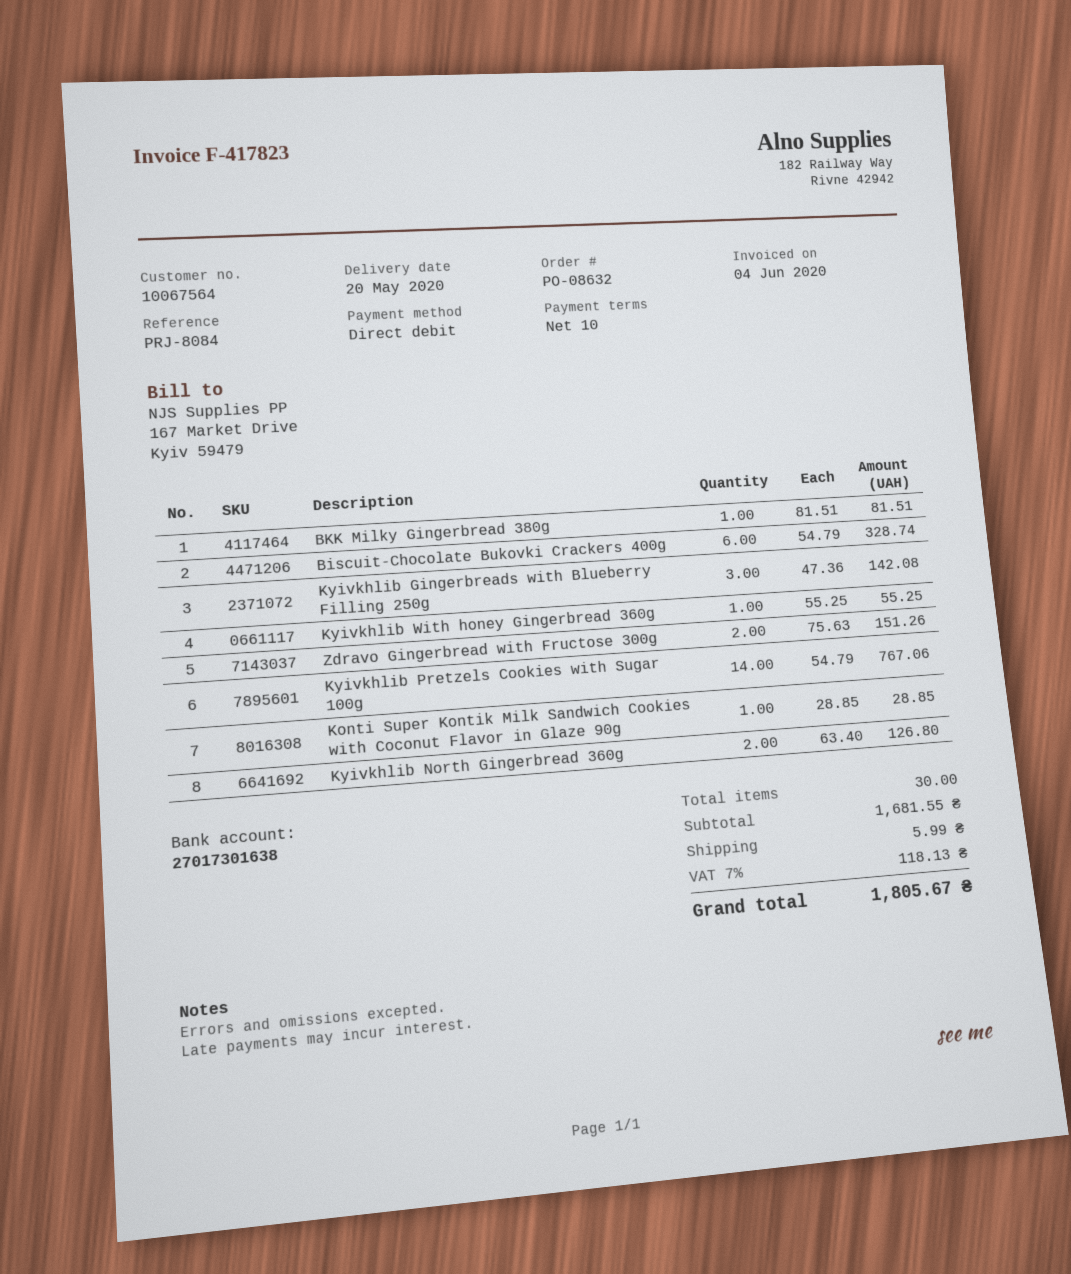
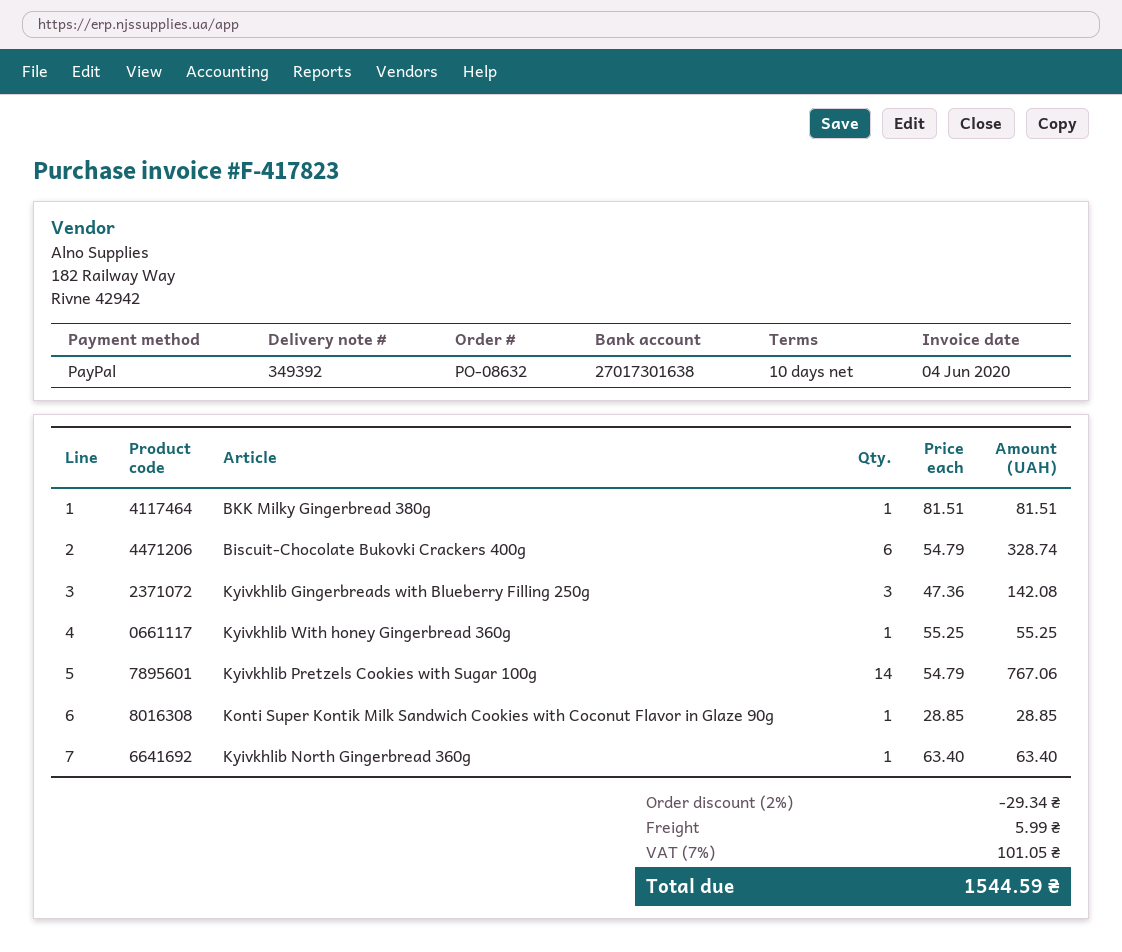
payment method: direct debit -> PayPal
Zdravo Gingerbread with Fructose 300g: 2 x 75.63 = 151.26 -> none
Kyivkhlib North Gingerbread 360g: 2 x 63.40 = 126.80 -> 1 x 63.40 = 63.40
discount: none -> 2% = 29.34
tax: 7% = 118.13 -> 7% = 101.05
total: 1805.67 -> 1544.59

